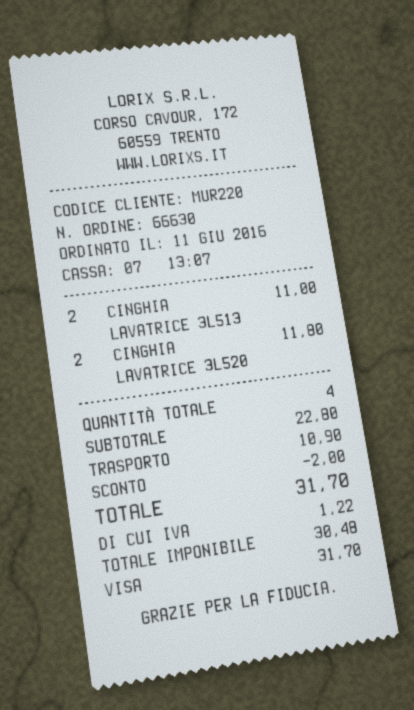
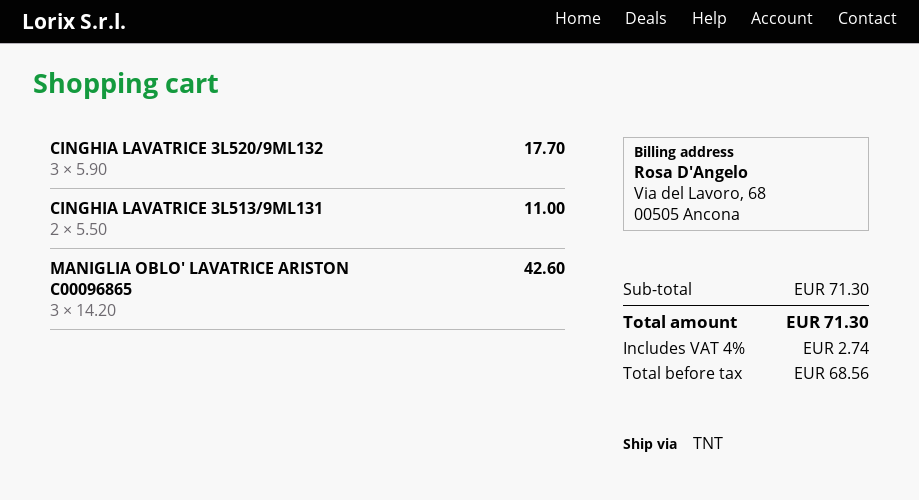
CINGHIA LAVATRICE 3L520: 2 for 11.80 -> 3 for 17.70
MANIGLIA OBLO' LAVATRICE ARISTON C00096865: none -> 3 for 42.60
subtotal: 22.80 -> 71.30
discount: 2.00 -> none
shipping: 10.90 -> none
net: 30.48 -> 68.56
tax: 1.22 -> 2.74
total: 31.70 -> 71.30

